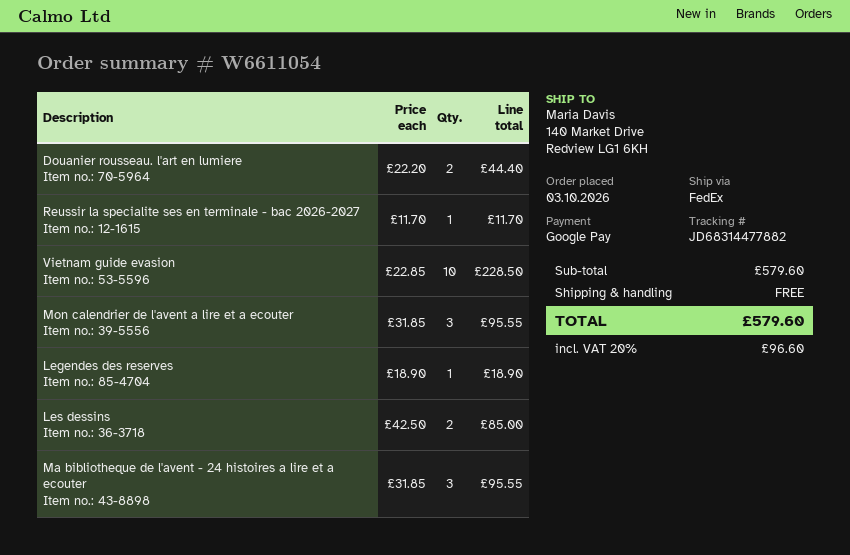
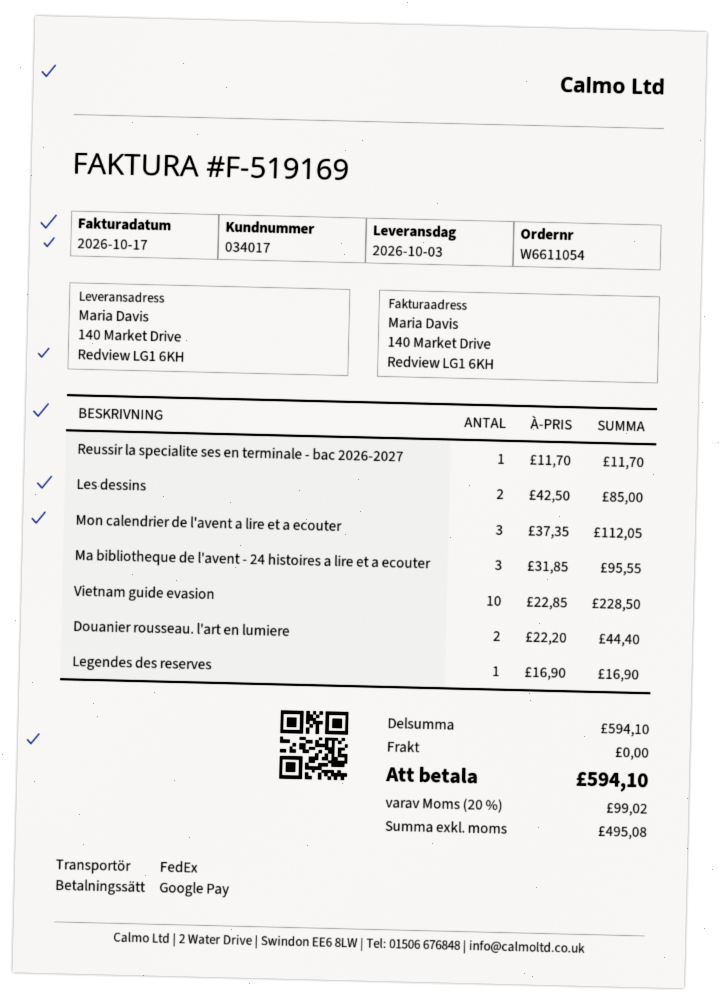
Mon calendrier de l'avent a lire et a ecouter: 3 x 31.85 = 95.55 -> 3 x 37.35 = 112.05
Legendes des reserves: 1 x 18.90 = 18.90 -> 1 x 16.90 = 16.90
subtotal: 579.60 -> 594.10
tax: 20% = 96.60 -> 20% = 99.02
total: 579.60 -> 594.10

